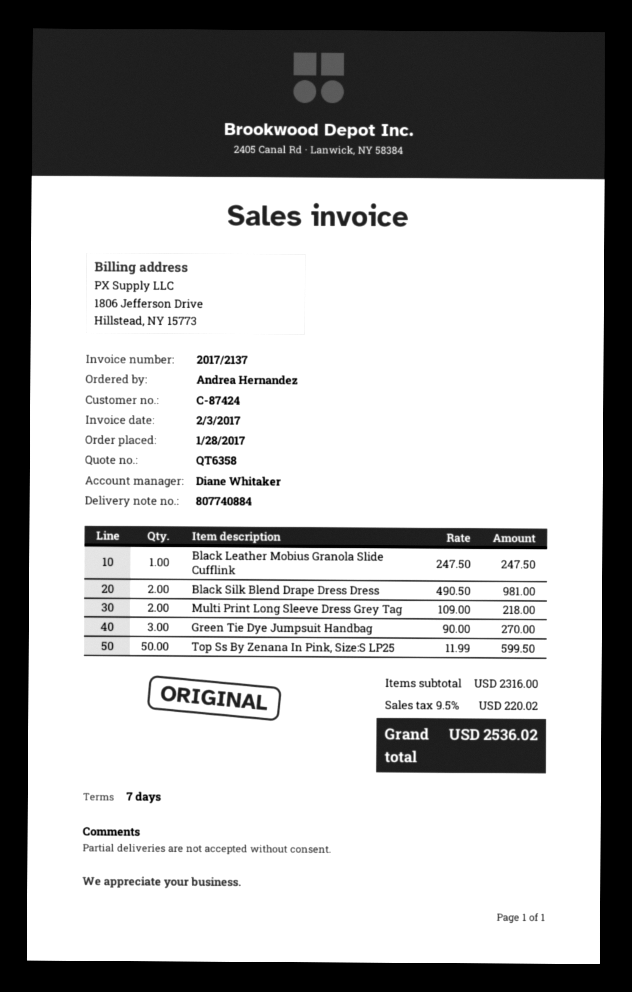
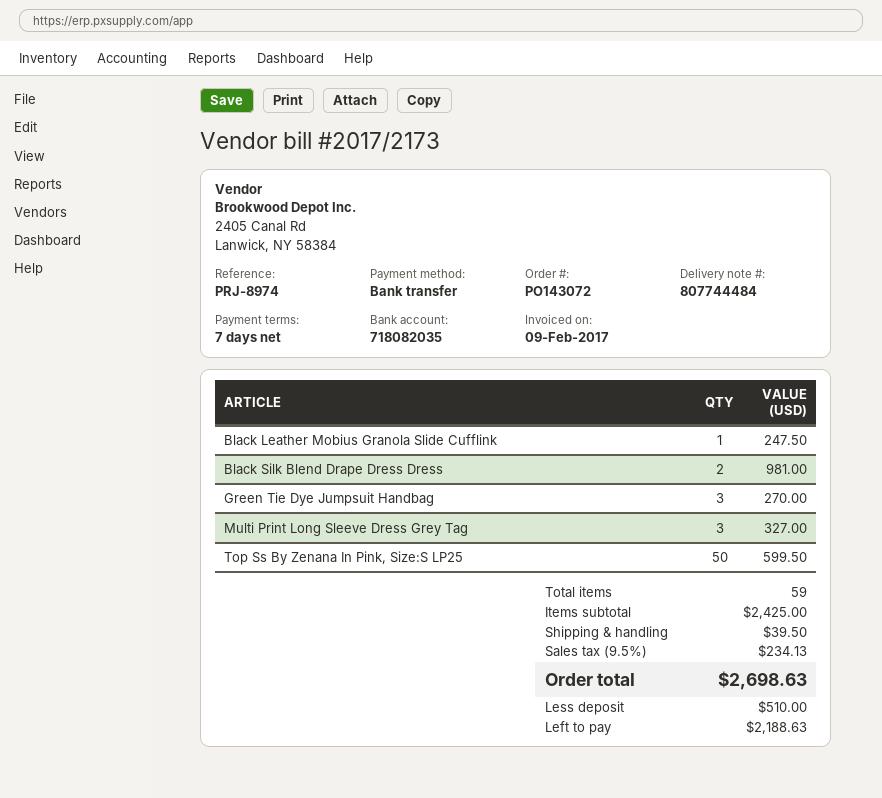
delivery note number: 807740884 -> 807744484
invoice number: 2017/2137 -> 2017/2173
invoice date: 2017-02-03 -> 2017-02-09
Multi Print Long Sleeve Dress Grey Tag: 2 for 218.00 -> 3 for 327.00
subtotal: 2316.00 -> 2425.00
shipping: none -> 39.50
tax: 9.5% = 220.02 -> 9.5% = 234.13
total: 2536.02 -> 2698.63

